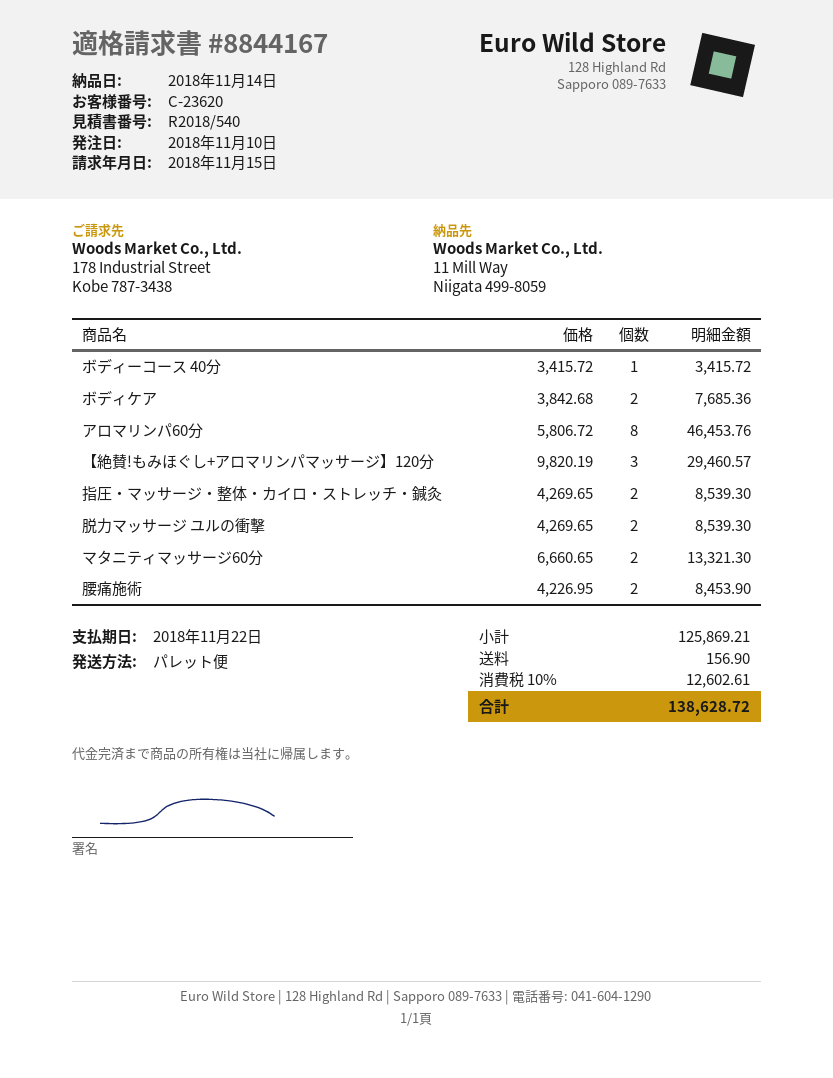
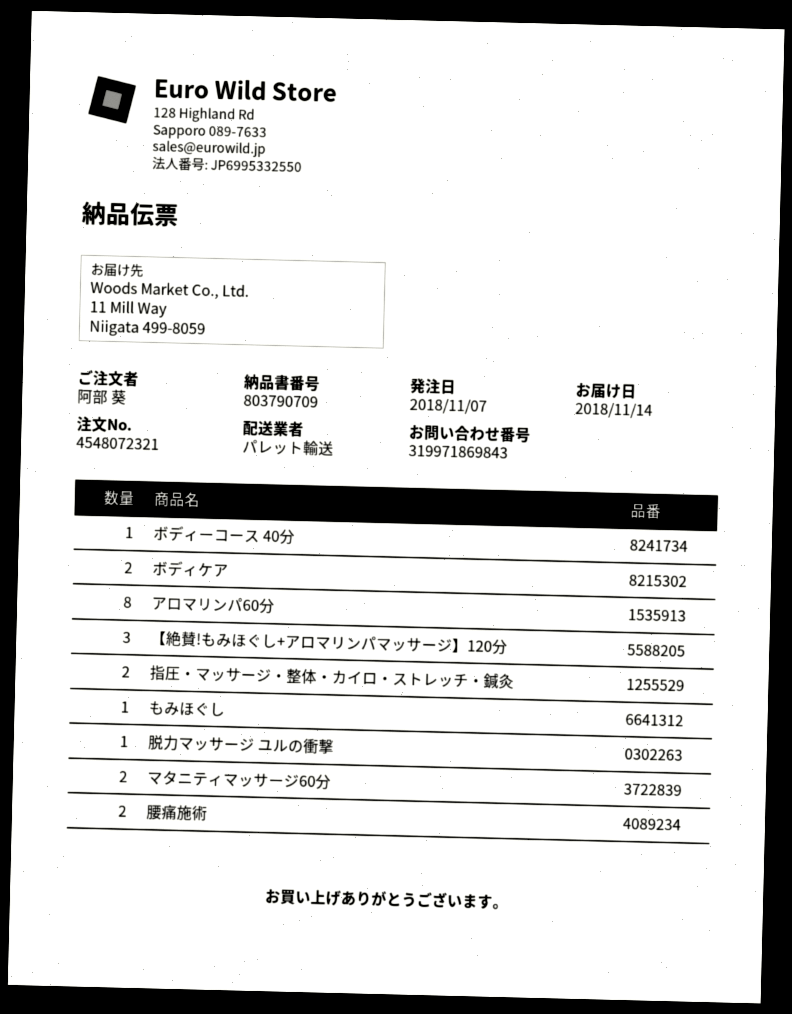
order date: 2018-11-10 -> 2018-11-07
脱力マッサージ ユルの衝撃: 2 -> 1
もみほぐし: none -> 1

